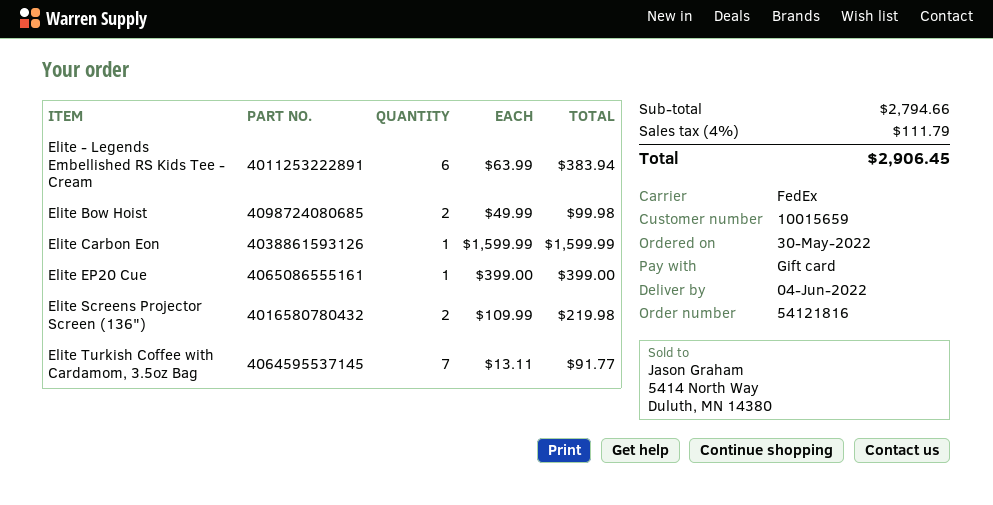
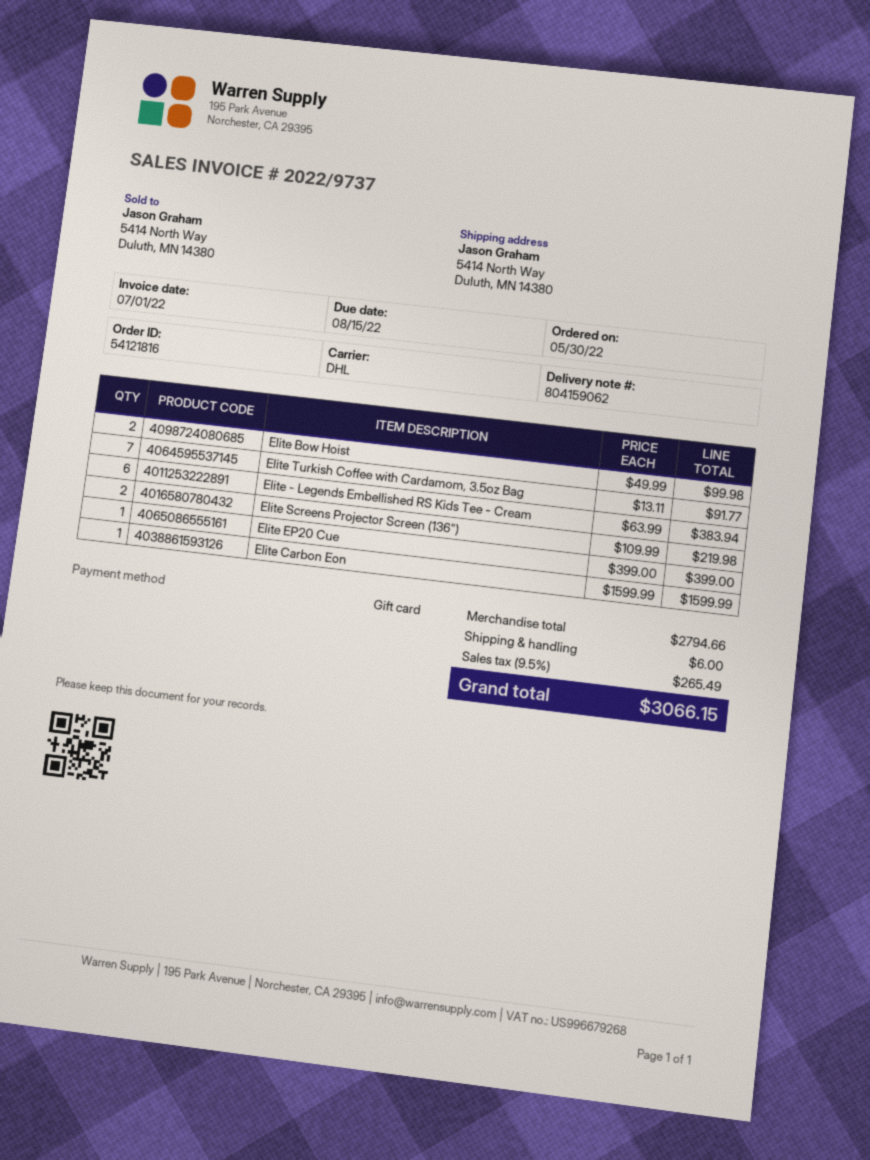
shipping method: FedEx -> DHL
shipping: none -> 6.00
tax: 4% = 111.79 -> 9.5% = 265.49
total: 2906.45 -> 3066.15

